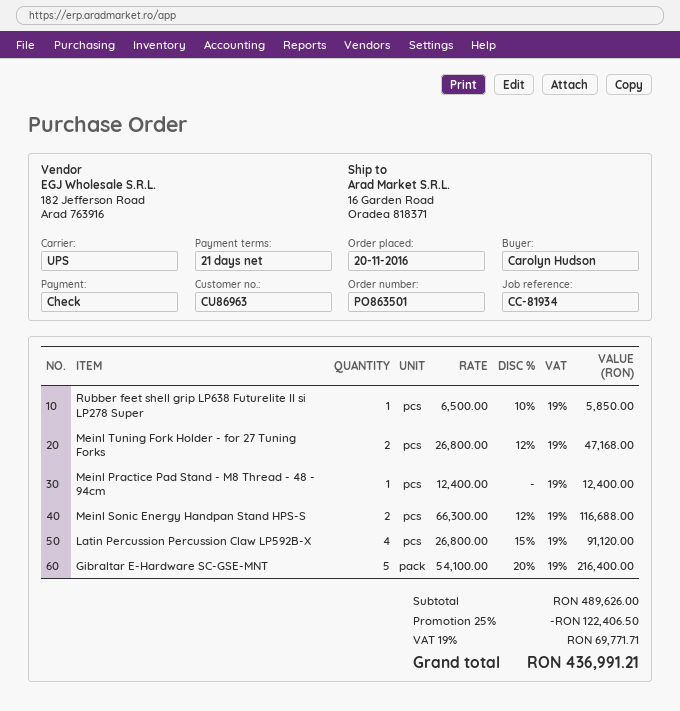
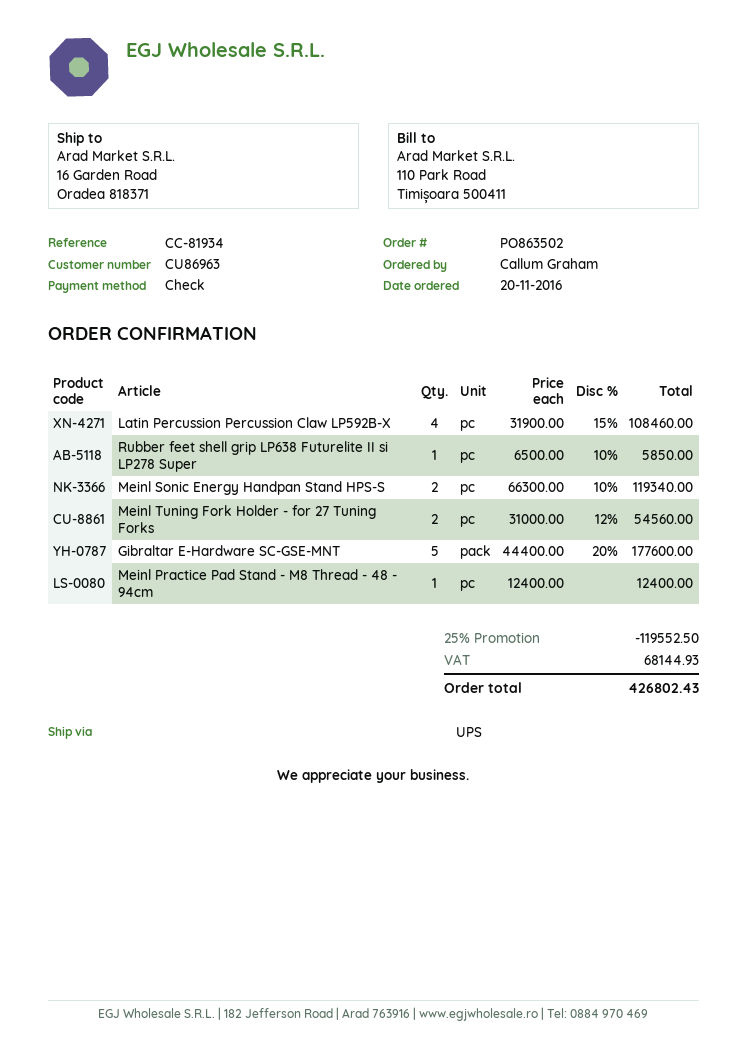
order number: PO863501 -> PO863502
ordered by: Carolyn Hudson -> Callum Graham
Meinl Tuning Fork Holder - for 27 Tuning Forks: 2 x 26800.00 - 12% = 47168.00 -> 2 x 31000.00 - 12% = 54560.00
Meinl Sonic Energy Handpan Stand HPS-S: 2 x 66300.00 - 12% = 116688.00 -> 2 x 66300.00 - 10% = 119340.00
Latin Percussion Percussion Claw LP592B-X: 4 x 26800.00 - 15% = 91120.00 -> 4 x 31900.00 - 15% = 108460.00
Gibraltar E-Hardware SC-GSE-MNT: 5 x 54100.00 - 20% = 216400.00 -> 5 x 44400.00 - 20% = 177600.00
discount: 25% = 122406.50 -> 25% = 119552.50
tax: 69771.71 -> 68144.93
total: 436991.21 -> 426802.43

